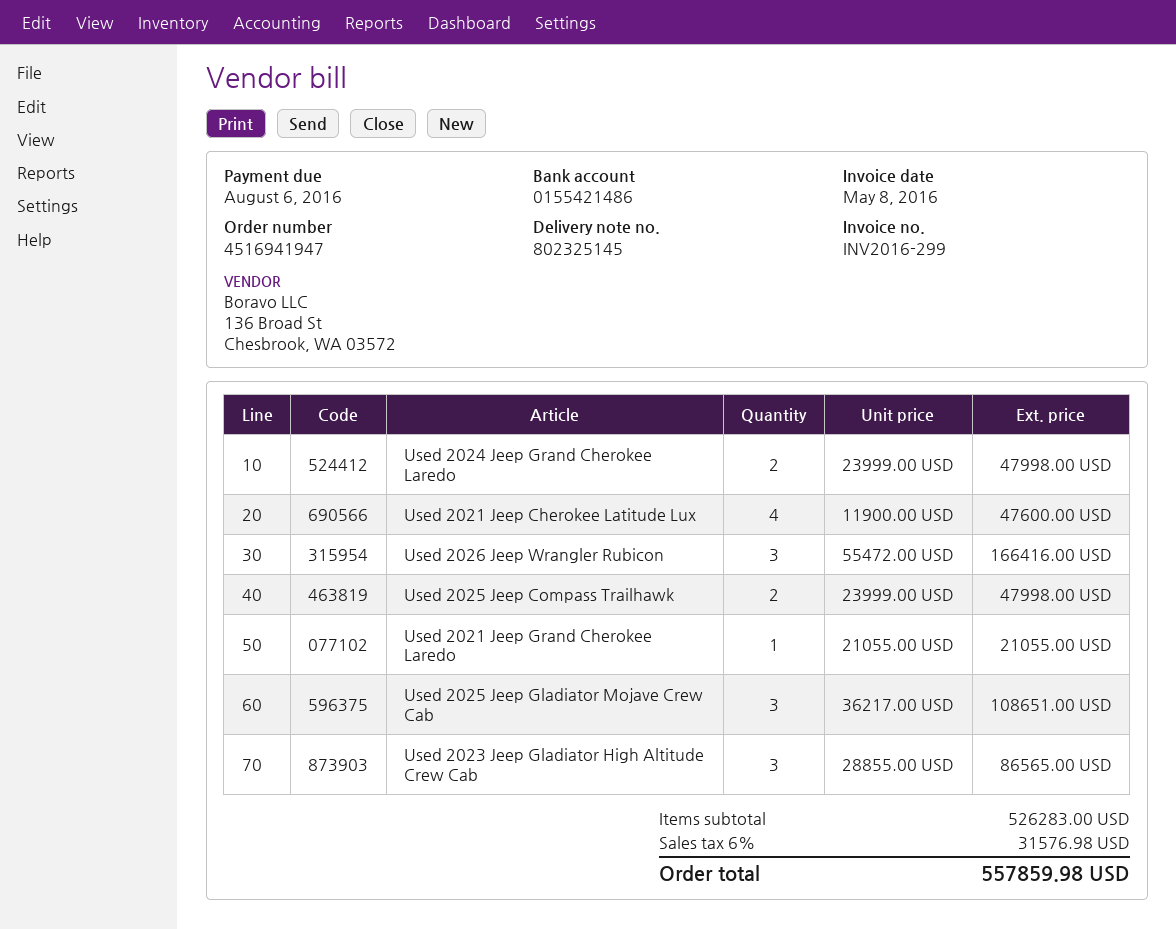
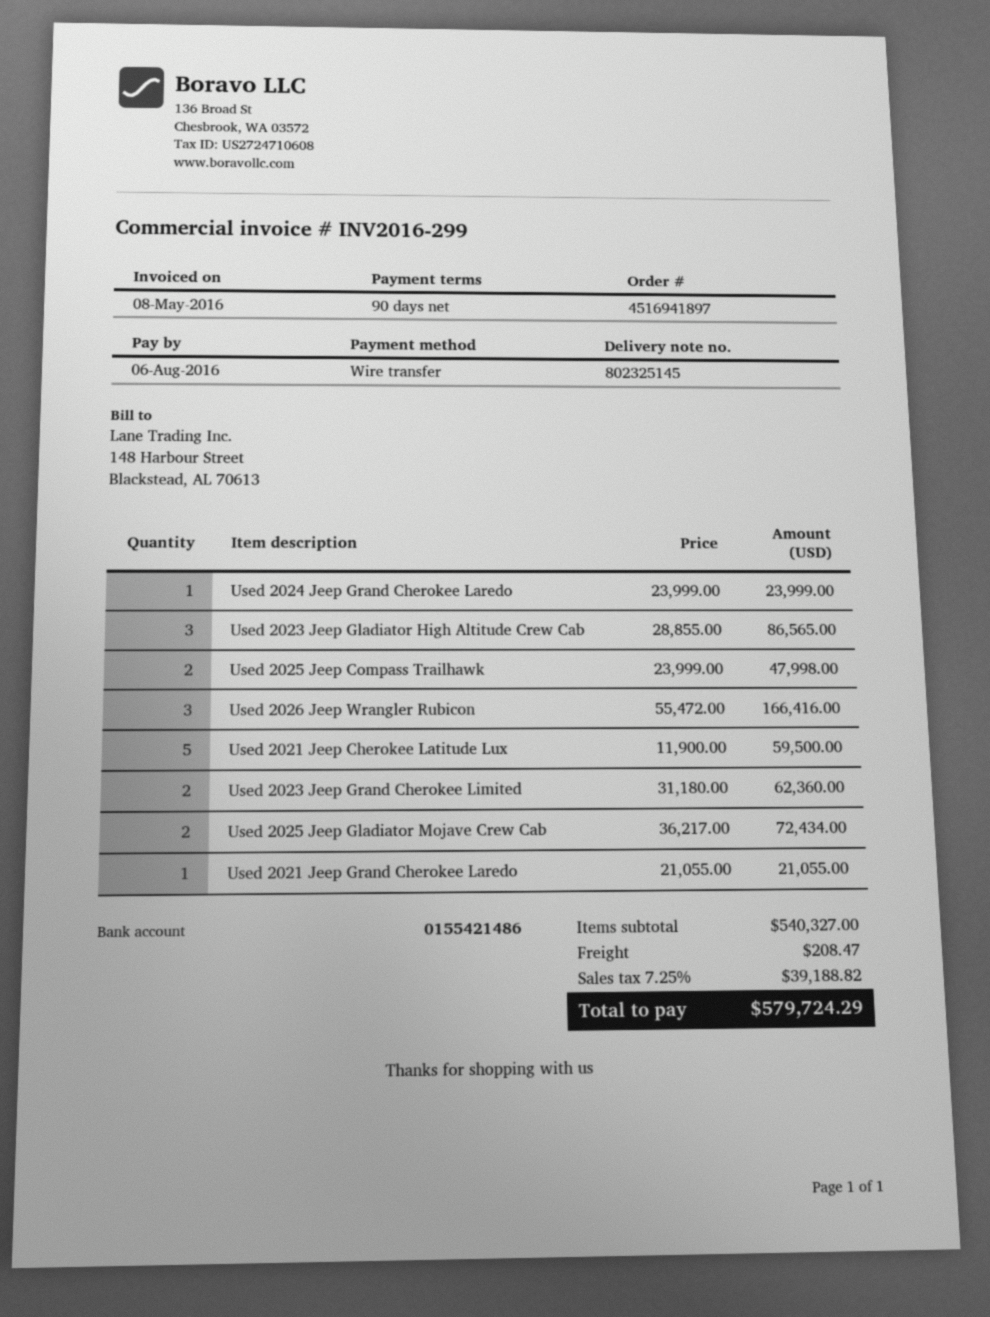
order number: 4516941947 -> 4516941897
Used 2024 Jeep Grand Cherokee Laredo: 2 x 23999.00 = 47998.00 -> 1 x 23999.00 = 23999.00
Used 2021 Jeep Cherokee Latitude Lux: 4 x 11900.00 = 47600.00 -> 5 x 11900.00 = 59500.00
Used 2025 Jeep Gladiator Mojave Crew Cab: 3 x 36217.00 = 108651.00 -> 2 x 36217.00 = 72434.00
Used 2023 Jeep Grand Cherokee Limited: none -> 2 x 31180.00 = 62360.00
subtotal: 526283.00 -> 540327.00
shipping: none -> 208.47
tax: 6% = 31576.98 -> 7.25% = 39188.82
total: 557859.98 -> 579724.29

